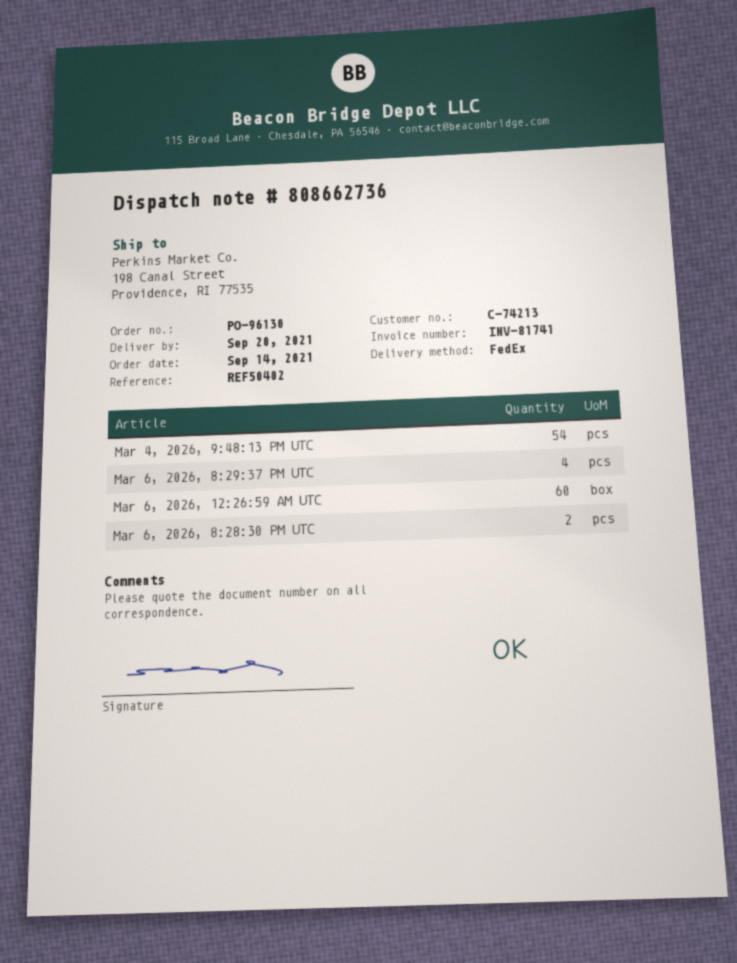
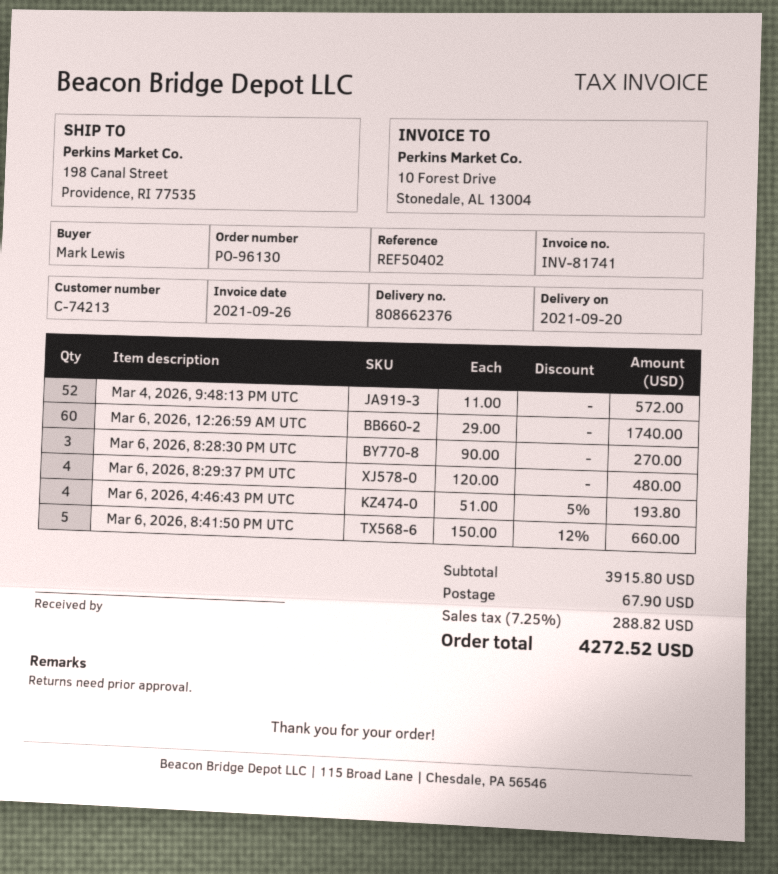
delivery note number: 808662736 -> 808662376
Mar 4, 2026, 9:48:13 PM UTC: 54 -> 52
Mar 6, 2026, 8:28:30 PM UTC: 2 -> 3
Mar 6, 2026, 4:46:43 PM UTC: none -> 4
Mar 6, 2026, 8:41:50 PM UTC: none -> 5

